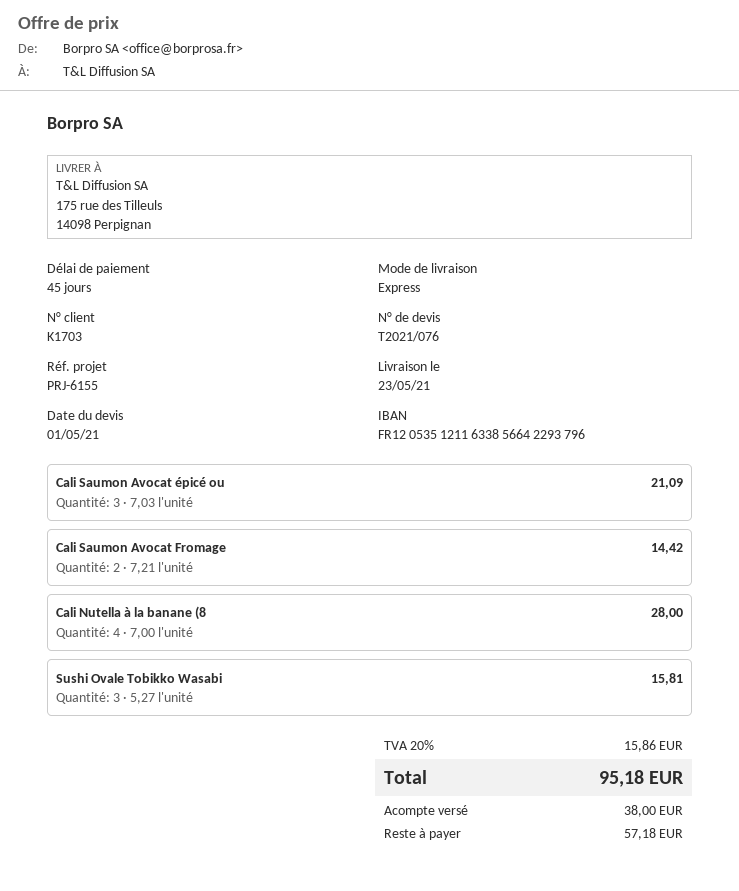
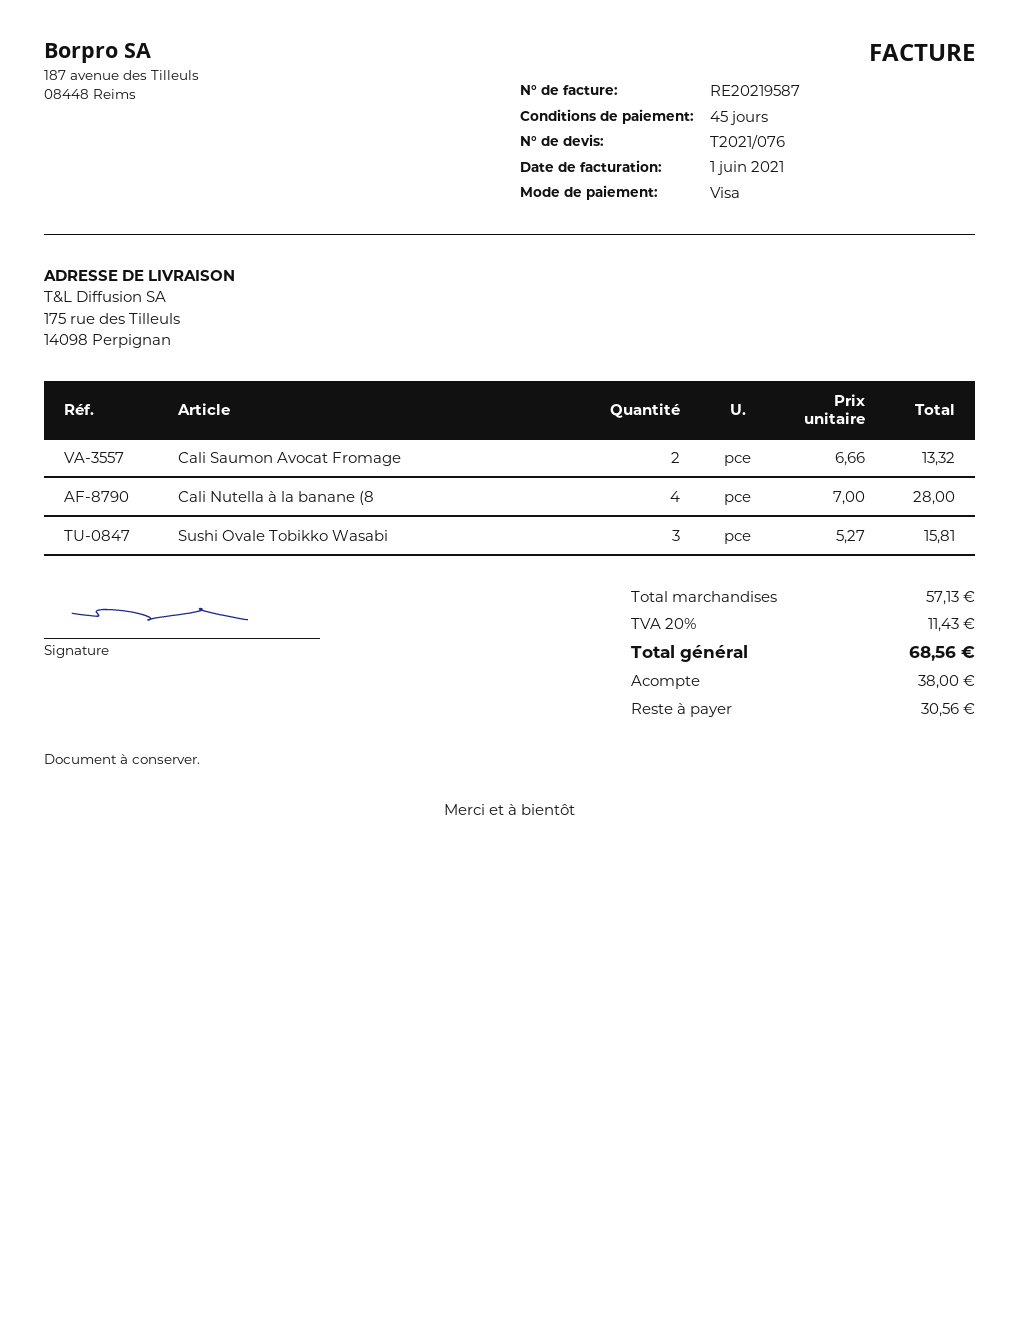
Cali Saumon Avocat épicé ou: 3 x 7.03 = 21.09 -> none
Cali Saumon Avocat Fromage: 2 x 7.21 = 14.42 -> 2 x 6.66 = 13.32
tax: 20% = 15.86 -> 20% = 11.43
total: 95.18 -> 68.56
balance: 57.18 -> 30.56

